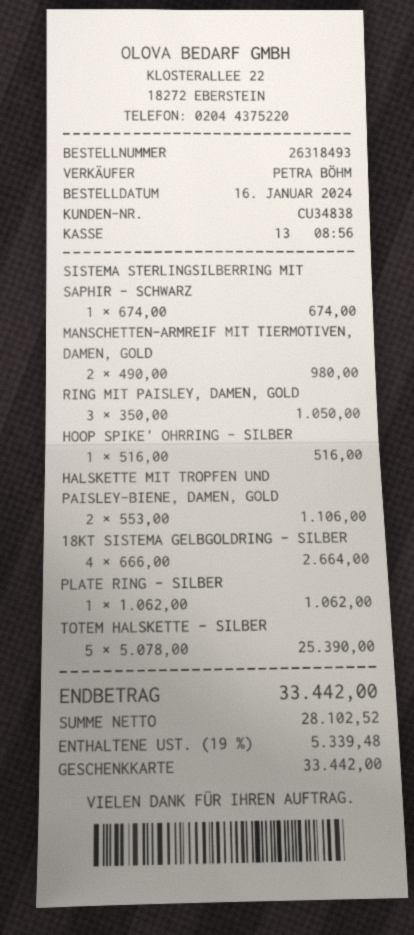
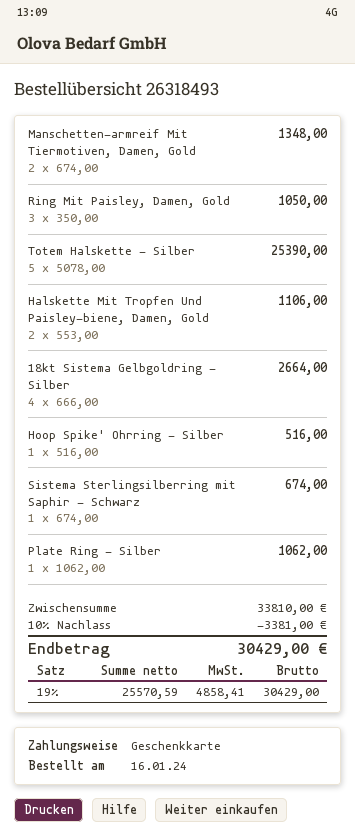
MANSCHETTEN-ARMREIF MIT TIERMOTIVEN, DAMEN, GOLD: 2 x 490.00 = 980.00 -> 2 x 674.00 = 1348.00
discount: none -> 10% = 3381.00
net: 28102.52 -> 25570.59
tax: 19% = 5339.48 -> 19% = 4858.41
total: 33442.00 -> 30429.00

